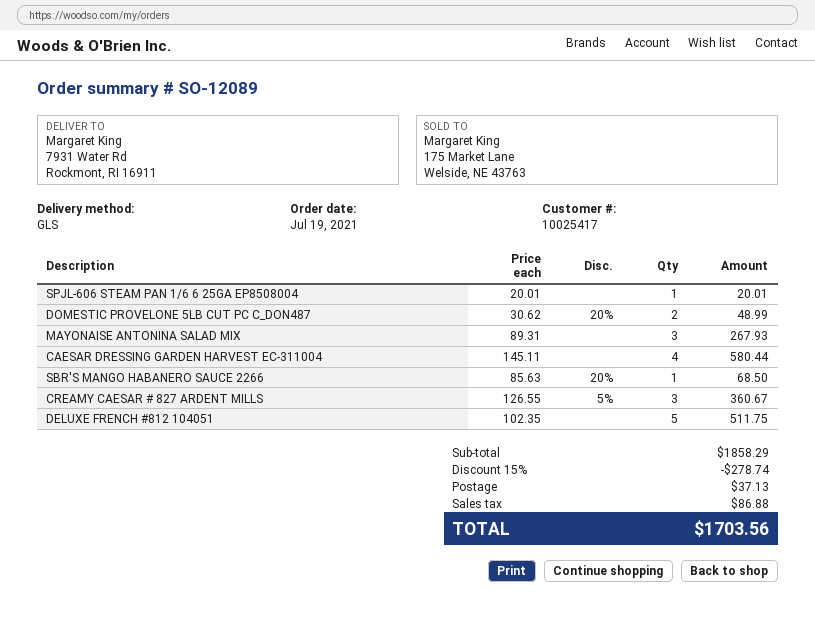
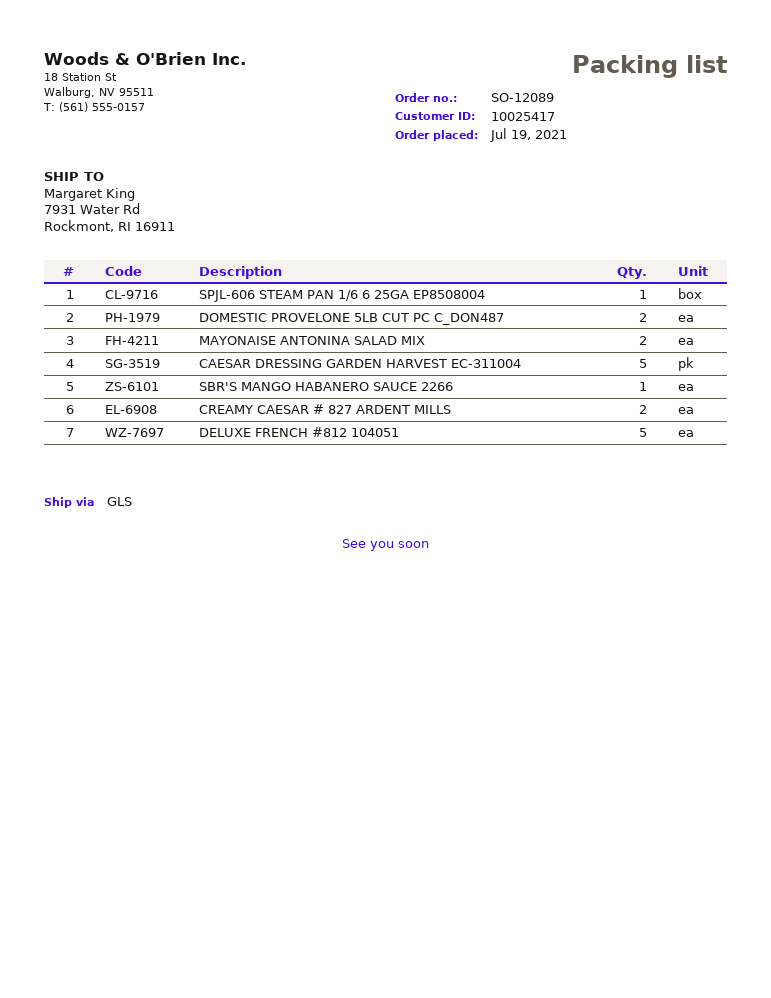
MAYONAISE ANTONINA SALAD MIX: 3 -> 2
CAESAR DRESSING GARDEN HARVEST EC-311004: 4 -> 5
CREAMY CAESAR # 827 ARDENT MILLS: 3 -> 2

